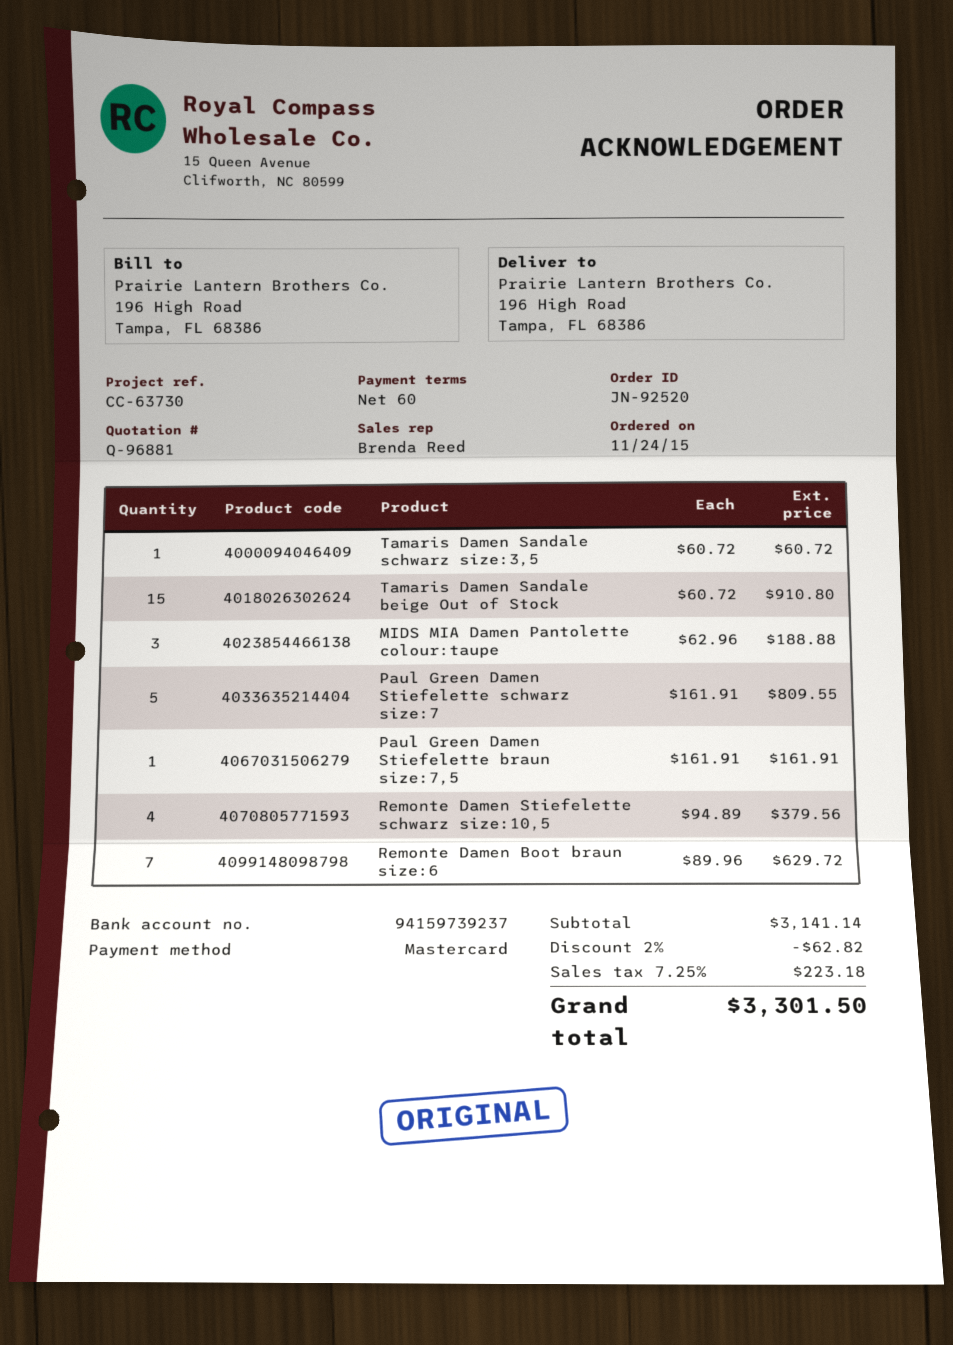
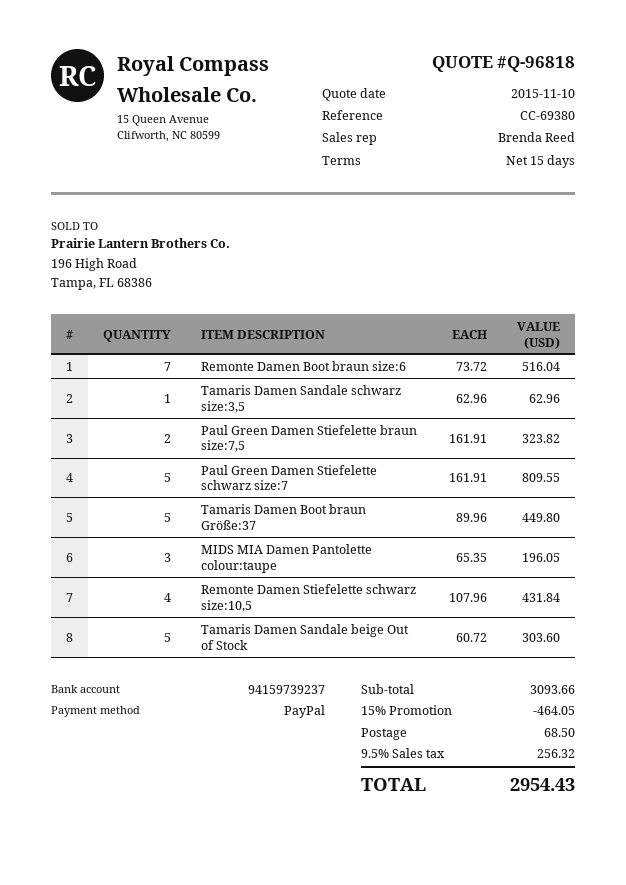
quote number: Q-96881 -> Q-96818
payment terms: 60 days -> 15 days
reference: CC-63730 -> CC-69380
payment method: Mastercard -> PayPal
Tamaris Damen Sandale schwarz size:3,5: 1 x 60.72 = 60.72 -> 1 x 62.96 = 62.96
Tamaris Damen Sandale beige Out of Stock: 15 x 60.72 = 910.80 -> 5 x 60.72 = 303.60
MIDS MIA Damen Pantolette colour:taupe: 3 x 62.96 = 188.88 -> 3 x 65.35 = 196.05
Paul Green Damen Stiefelette braun size:7,5: 1 x 161.91 = 161.91 -> 2 x 161.91 = 323.82
Remonte Damen Stiefelette schwarz size:10,5: 4 x 94.89 = 379.56 -> 4 x 107.96 = 431.84
Remonte Damen Boot braun size:6: 7 x 89.96 = 629.72 -> 7 x 73.72 = 516.04
Tamaris Damen Boot braun Größe:37: none -> 5 x 89.96 = 449.80
subtotal: 3141.14 -> 3093.66
discount: 2% = 62.82 -> 15% = 464.05
shipping: none -> 68.50
tax: 7.25% = 223.18 -> 9.5% = 256.32
total: 3301.50 -> 2954.43

